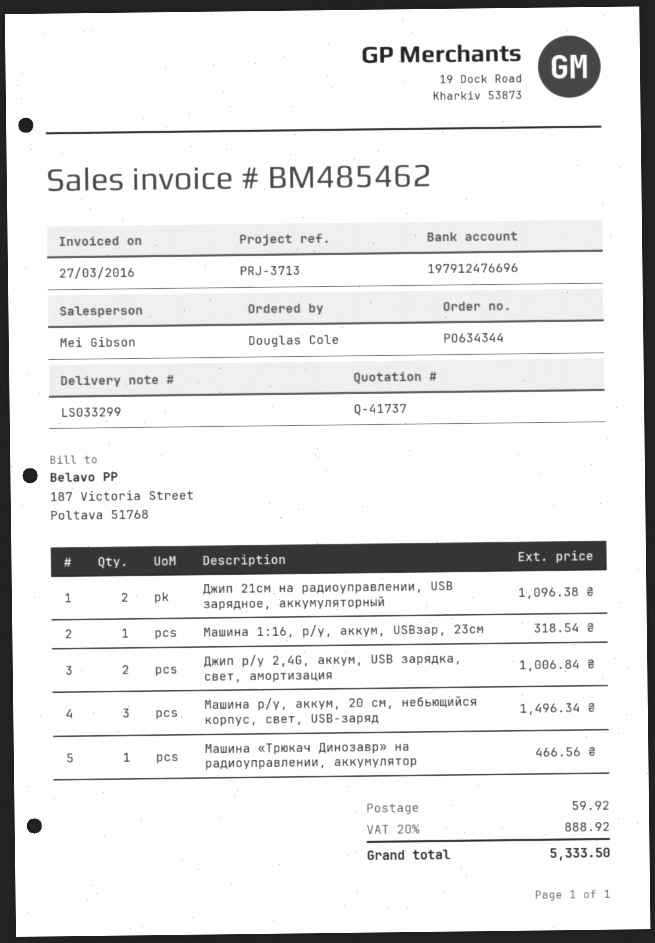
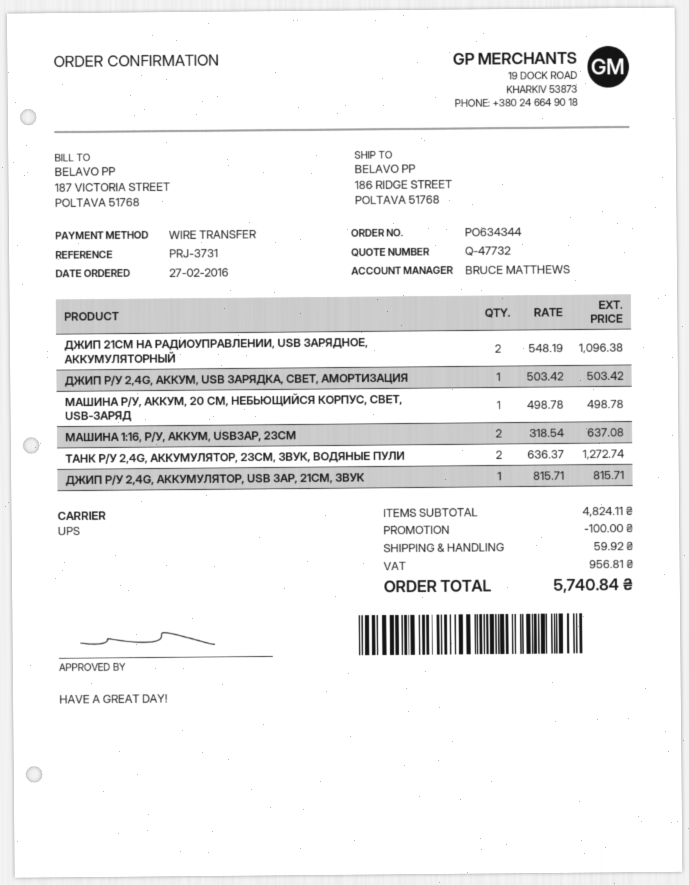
quote number: Q-41737 -> Q-47732
reference: PRJ-3713 -> PRJ-3731
sales rep: Mei Gibson -> BRUCE MATTHEWS
Машина 1:16, р/у, аккум, USBзар, 23см: 1 for 318.54 -> 2 for 637.08
Джип р/у 2,4G, аккум, USB зарядка, свет, амортизация: 2 for 1006.84 -> 1 for 503.42
Машина р/у, аккум, 20 см, небьющийся корпус, свет, USB-заряд: 3 for 1496.34 -> 1 for 498.78
Машина «Трюкач Динозавр» на радиоуправлении, аккумулятор: 1 for 466.56 -> none
ТАНК Р/У 2,4G, АККУМУЛЯТОР, 23СМ, ЗВУК, ВОДЯНЫЕ ПУЛИ: none -> 2 for 1272.74
ДЖИП Р/У 2,4G, АККУМУЛЯТОР, USB ЗАР, 21СМ, ЗВУК: none -> 1 for 815.71
discount: none -> 100.00
tax: 888.92 -> 956.81
total: 5333.50 -> 5740.84

